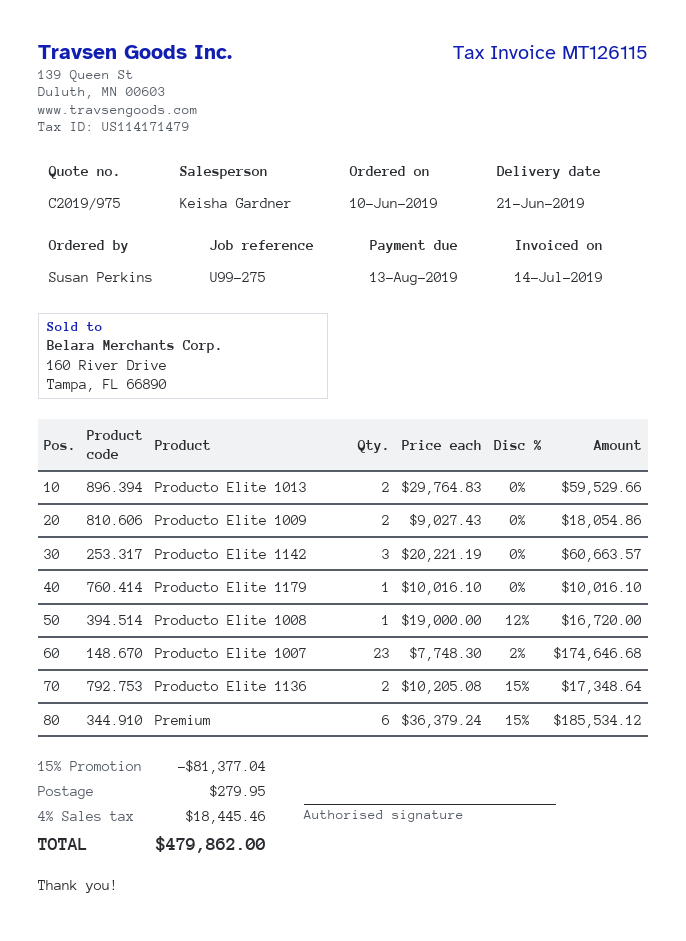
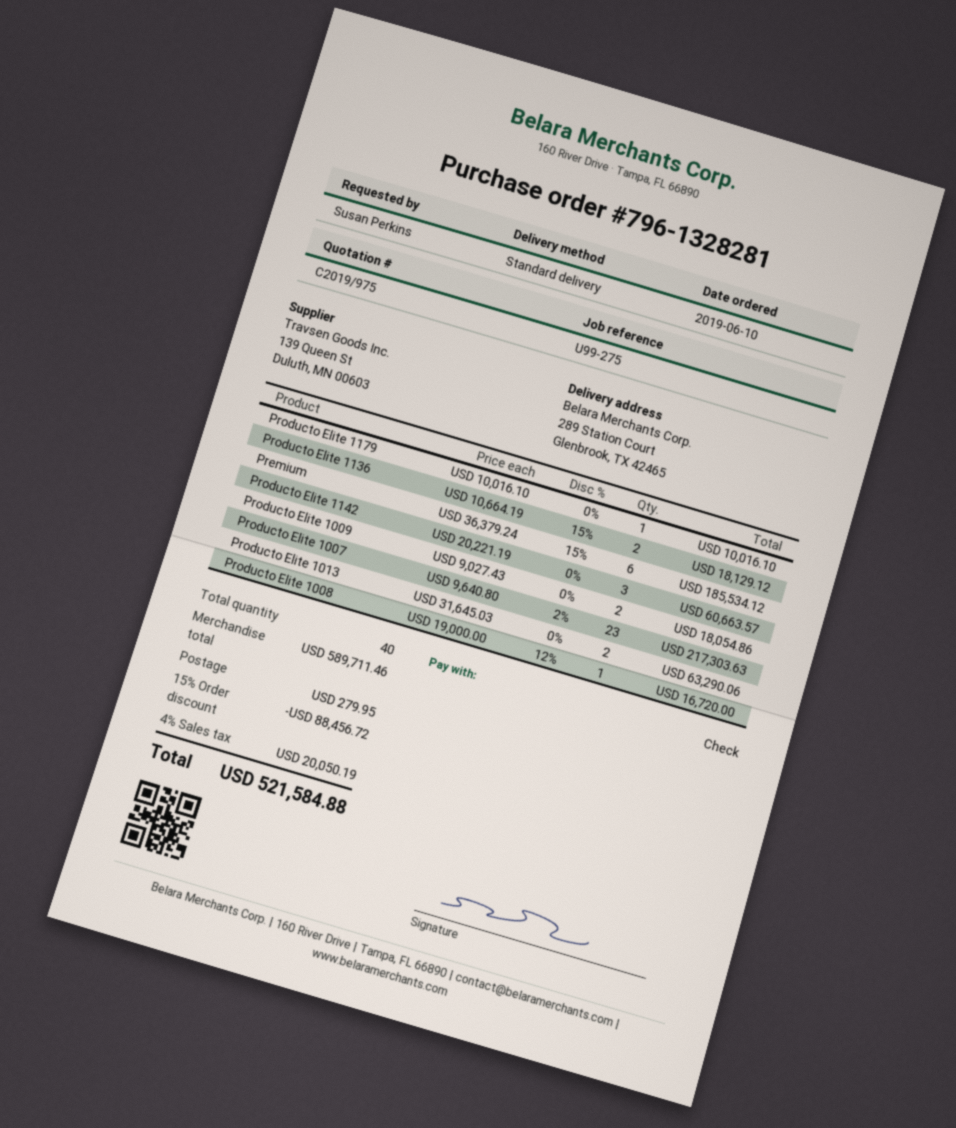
Producto Elite 1013: 2 x 29764.83 = 59529.66 -> 2 x 31645.03 = 63290.06
Producto Elite 1007: 23 x 7748.30 - 2% = 174646.68 -> 23 x 9640.80 - 2% = 217303.63
Producto Elite 1136: 2 x 10205.08 - 15% = 17348.64 -> 2 x 10664.19 - 15% = 18129.12
discount: 15% = 81377.04 -> 15% = 88456.72
tax: 4% = 18445.46 -> 4% = 20050.19
total: 479862.00 -> 521584.88

